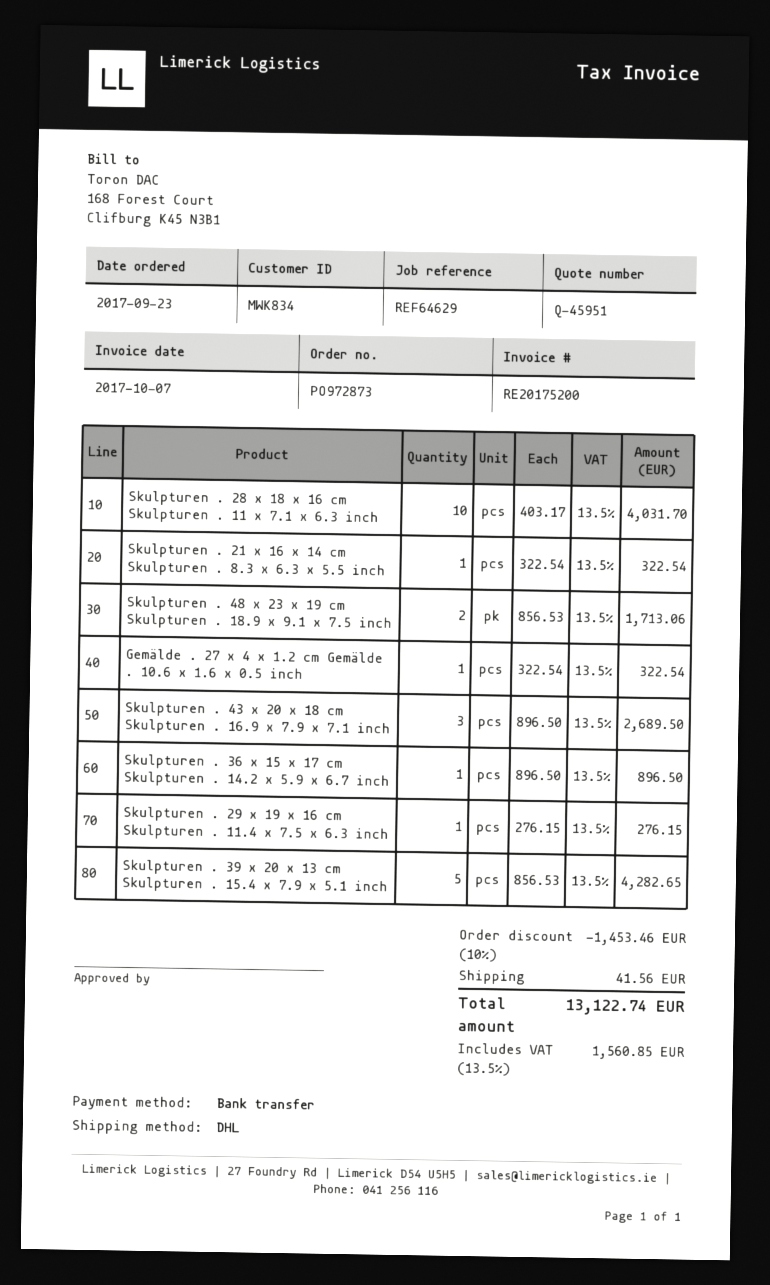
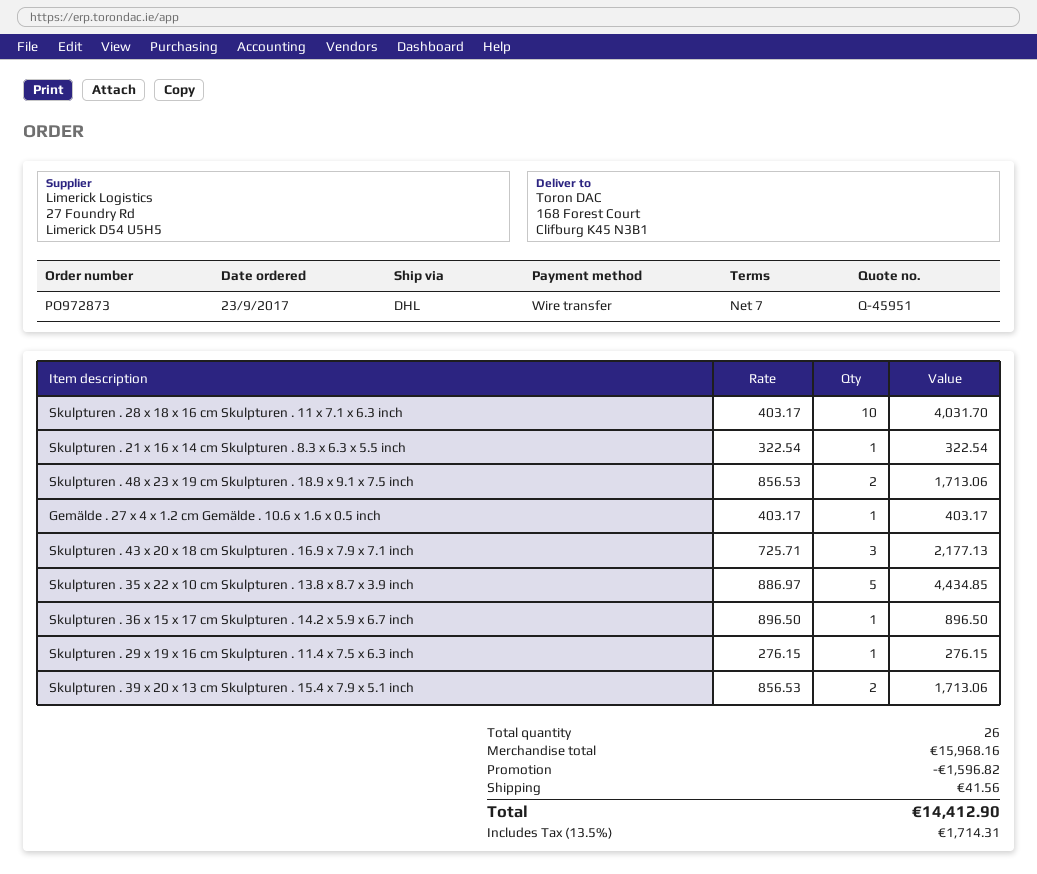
Gemälde . 27 x 4 x 1.2 cm Gemälde . 10.6 x 1.6 x 0.5 inch: 1 x 322.54 = 322.54 -> 1 x 403.17 = 403.17
Skulpturen . 43 x 20 x 18 cm Skulpturen . 16.9 x 7.9 x 7.1 inch: 3 x 896.50 = 2689.50 -> 3 x 725.71 = 2177.13
Skulpturen . 39 x 20 x 13 cm Skulpturen . 15.4 x 7.9 x 5.1 inch: 5 x 856.53 = 4282.65 -> 2 x 856.53 = 1713.06
Skulpturen . 35 x 22 x 10 cm Skulpturen . 13.8 x 8.7 x 3.9 inch: none -> 5 x 886.97 = 4434.85
discount: 1453.46 -> 1596.82
tax: 13.5% = 1560.85 -> 13.5% = 1714.31
total: 13122.74 -> 14412.90

